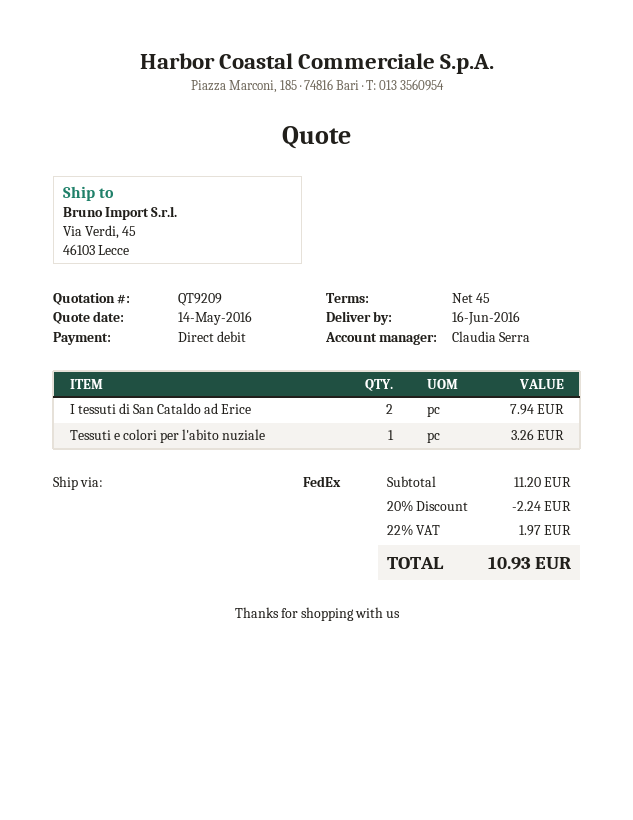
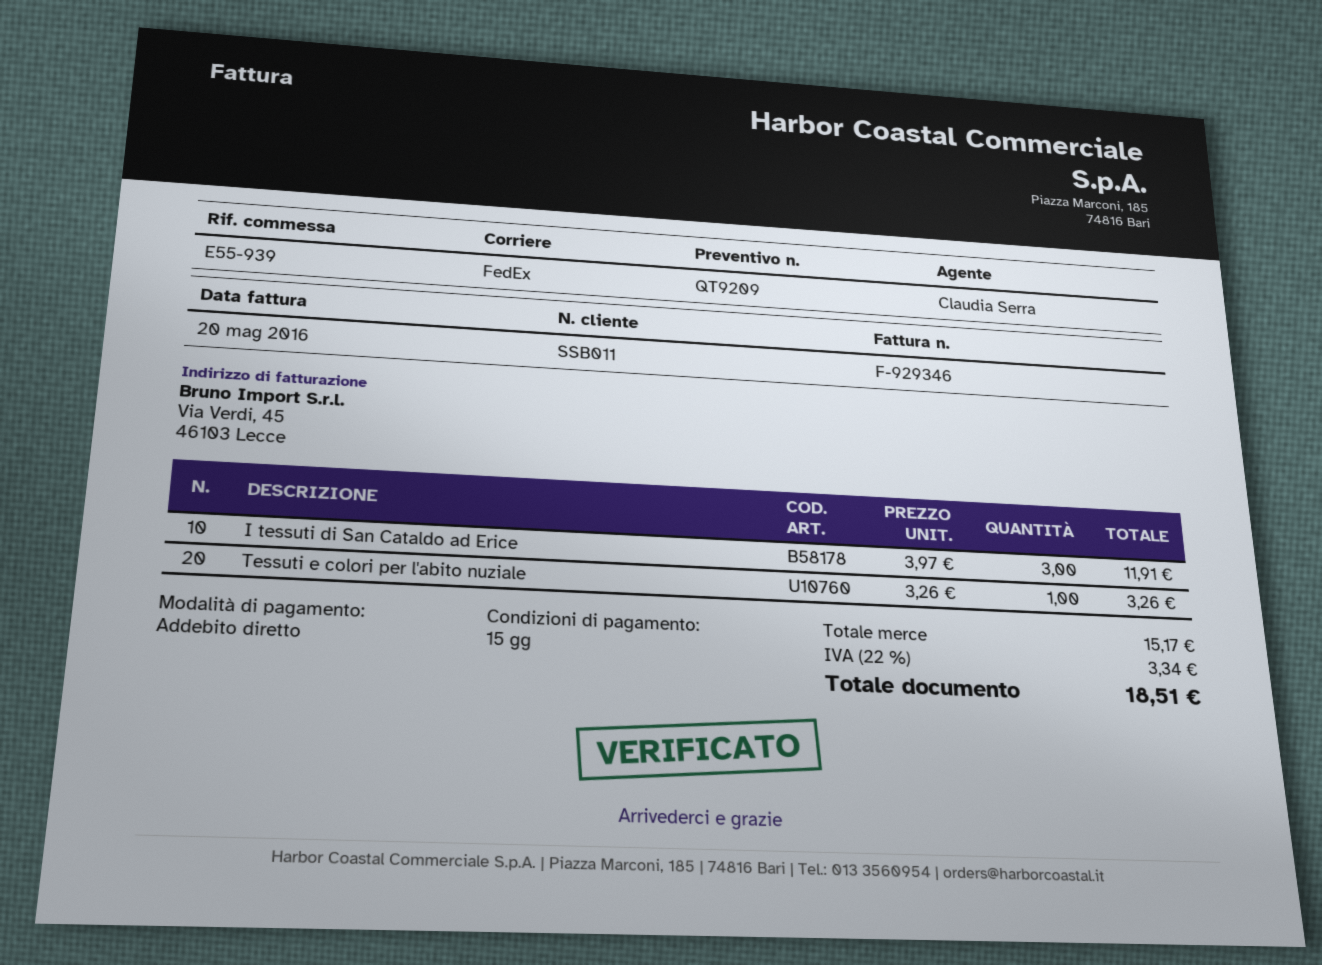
payment terms: 45 days -> 15 days
I tessuti di San Cataldo ad Erice: 2 for 7.94 -> 3 for 11.91
subtotal: 11.20 -> 15.17
discount: 20% = 2.24 -> none
tax: 22% = 1.97 -> 22% = 3.34
total: 10.93 -> 18.51

